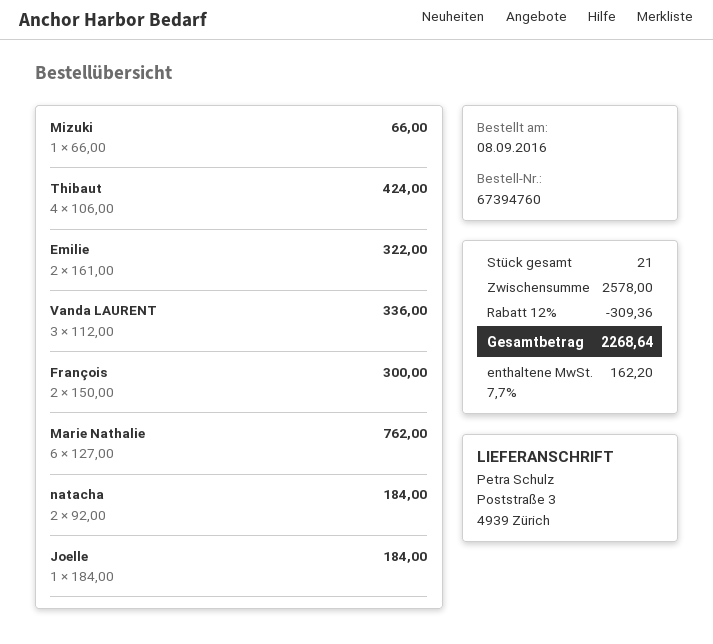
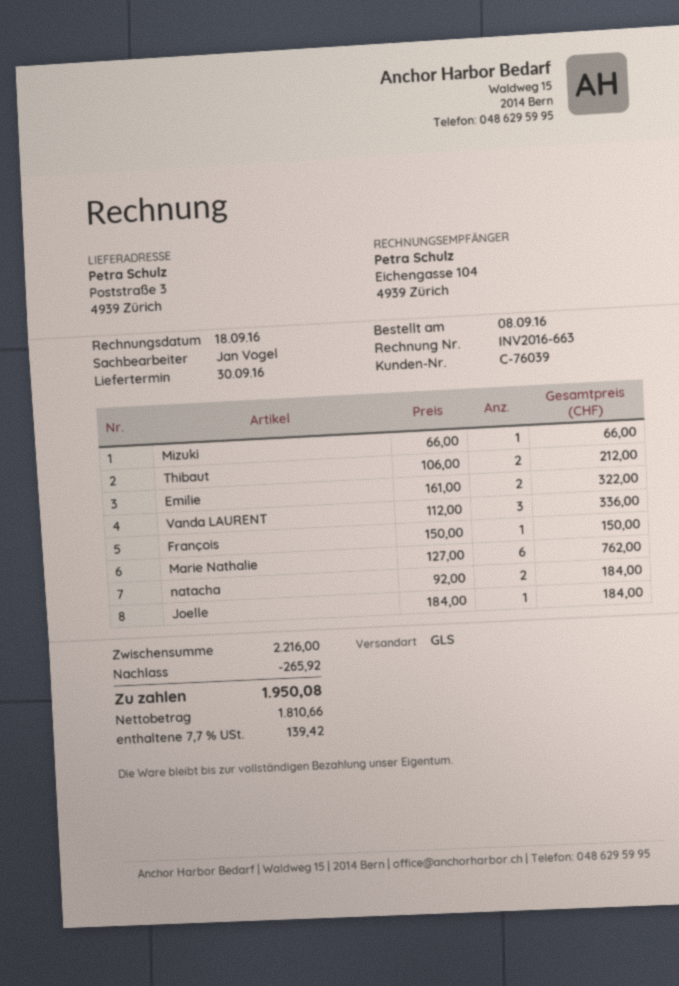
Thibaut: 4 x 106.00 = 424.00 -> 2 x 106.00 = 212.00
François: 2 x 150.00 = 300.00 -> 1 x 150.00 = 150.00
subtotal: 2578.00 -> 2216.00
discount: 309.36 -> 265.92
tax: 7.7% = 162.20 -> 7.7% = 139.42
total: 2268.64 -> 1950.08

